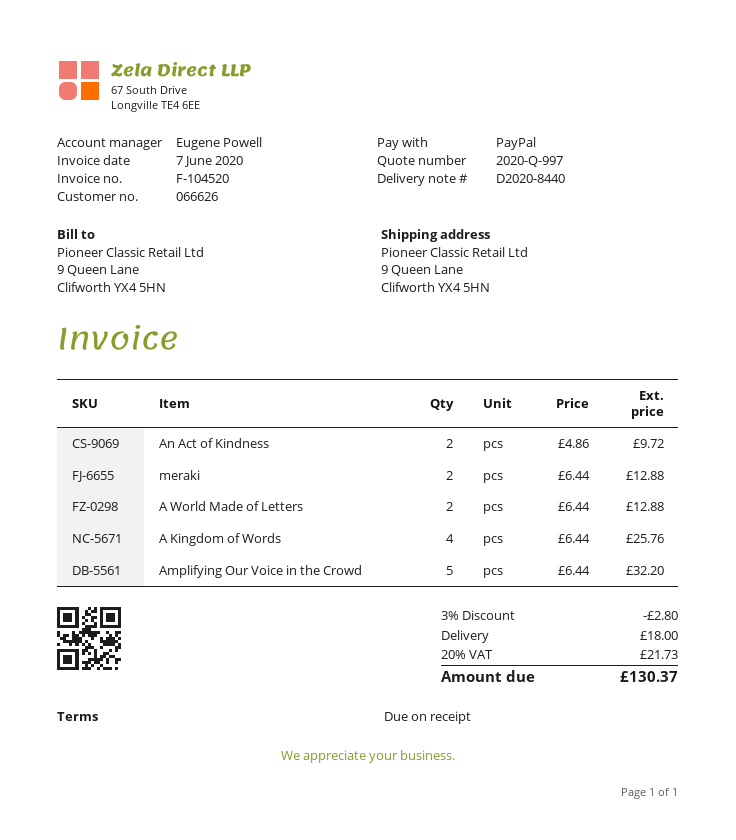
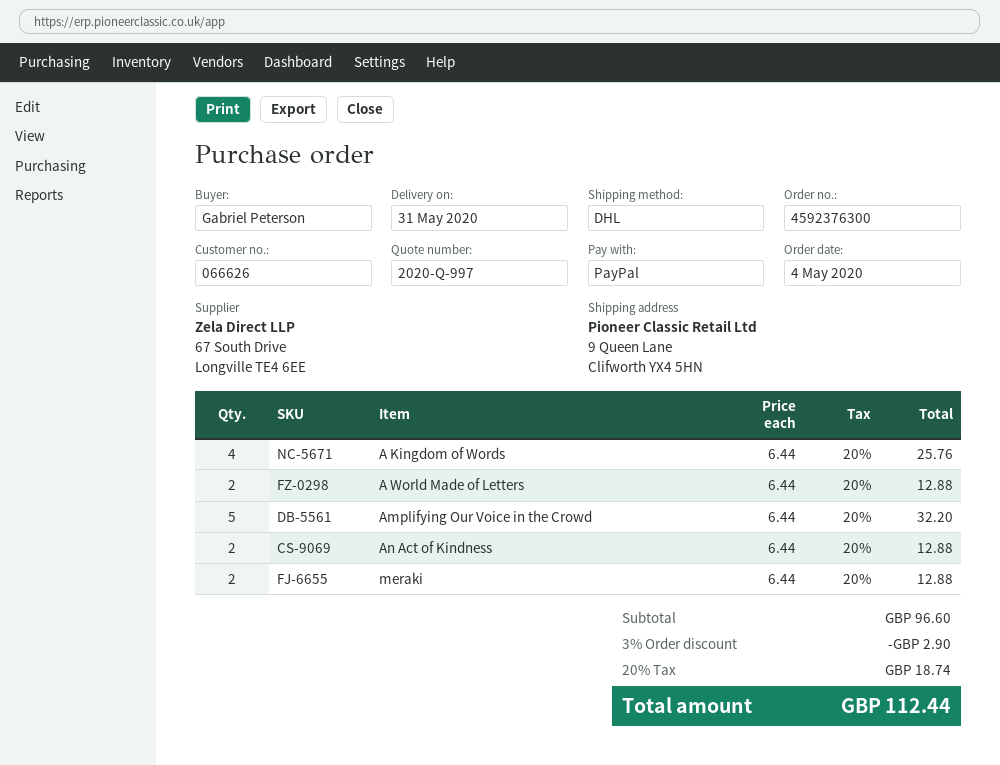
An Act of Kindness: 2 x 4.86 = 9.72 -> 2 x 6.44 = 12.88
discount: 3% = 2.80 -> 3% = 2.90
shipping: 18.00 -> none
tax: 20% = 21.73 -> 20% = 18.74
total: 130.37 -> 112.44

